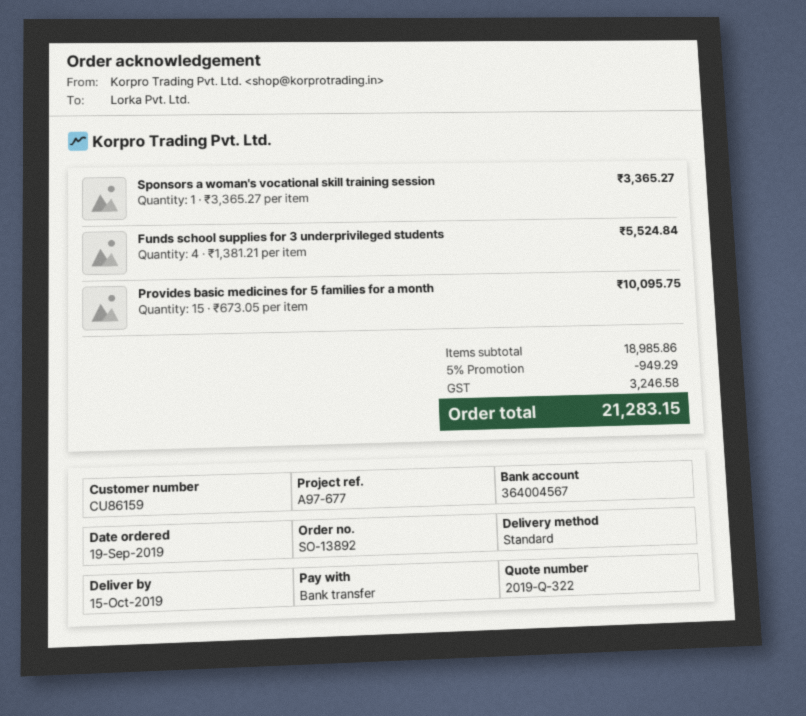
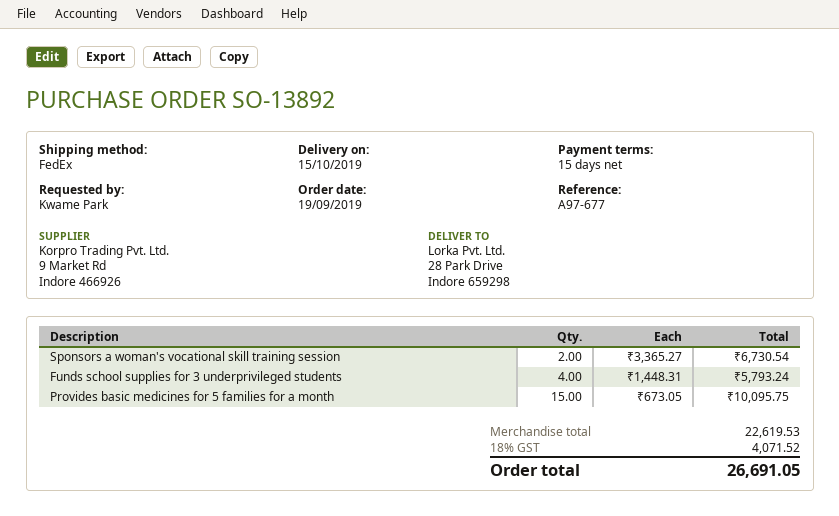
shipping method: standard -> FedEx
Sponsors a woman's vocational skill training session: 1 x 3365.27 = 3365.27 -> 2 x 3365.27 = 6730.54
Funds school supplies for 3 underprivileged students: 4 x 1381.21 = 5524.84 -> 4 x 1448.31 = 5793.24
subtotal: 18985.86 -> 22619.53
discount: 5% = 949.29 -> none
tax: 3246.58 -> 4071.52
total: 21283.15 -> 26691.05

